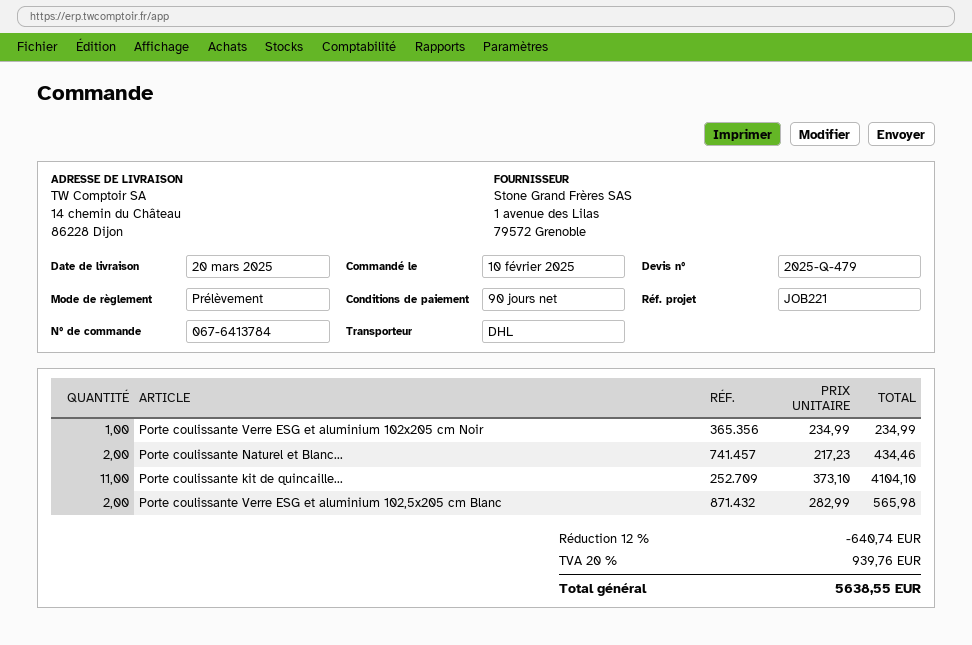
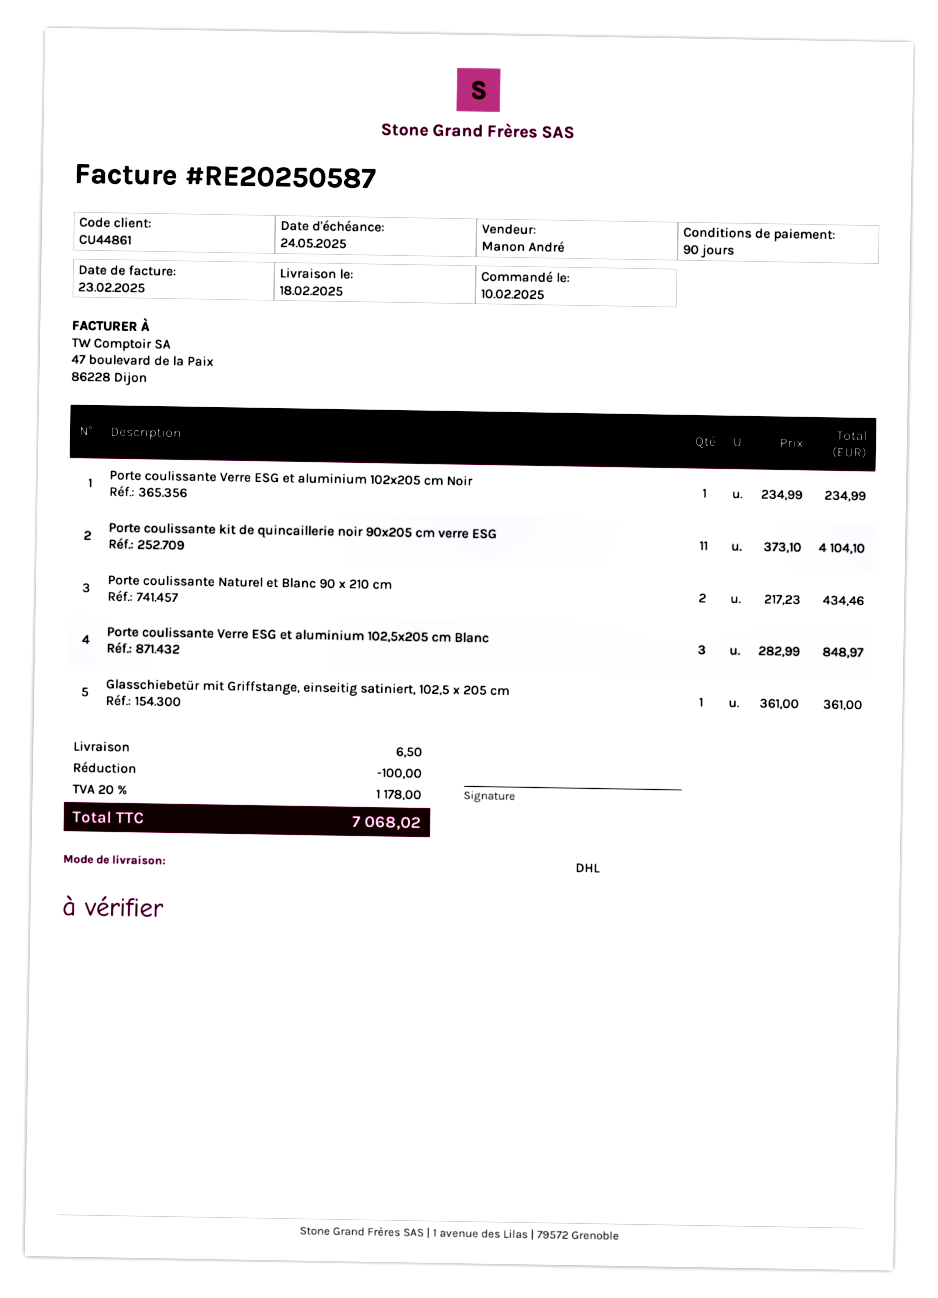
delivery date: 2025-03-20 -> 2025-02-18
Porte coulissante Verre ESG et aluminium 102,5x205 cm Blanc: 2 x 282.99 = 565.98 -> 3 x 282.99 = 848.97
Glasschiebetür mit Griffstange, einseitig satiniert, 102,5 x 205 cm: none -> 1 x 361.00 = 361.00
discount: 640.74 -> 100.00
shipping: none -> 6.50
tax: 20% = 939.76 -> 20% = 1178.00
total: 5638.55 -> 7068.02

